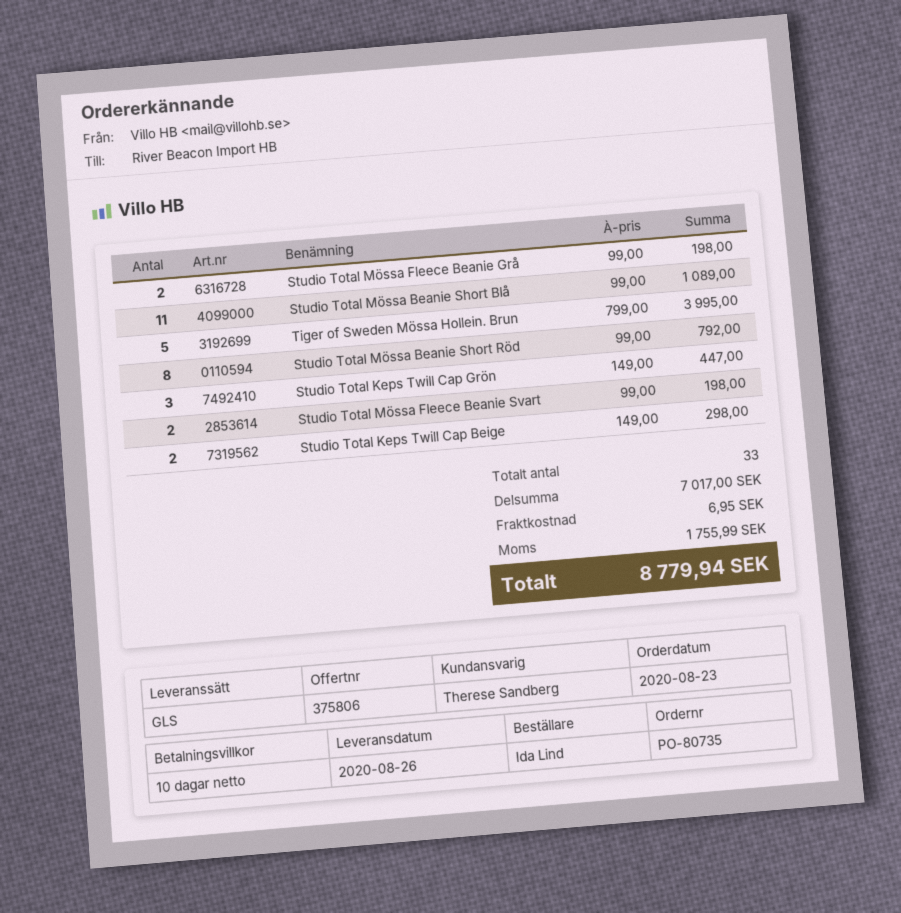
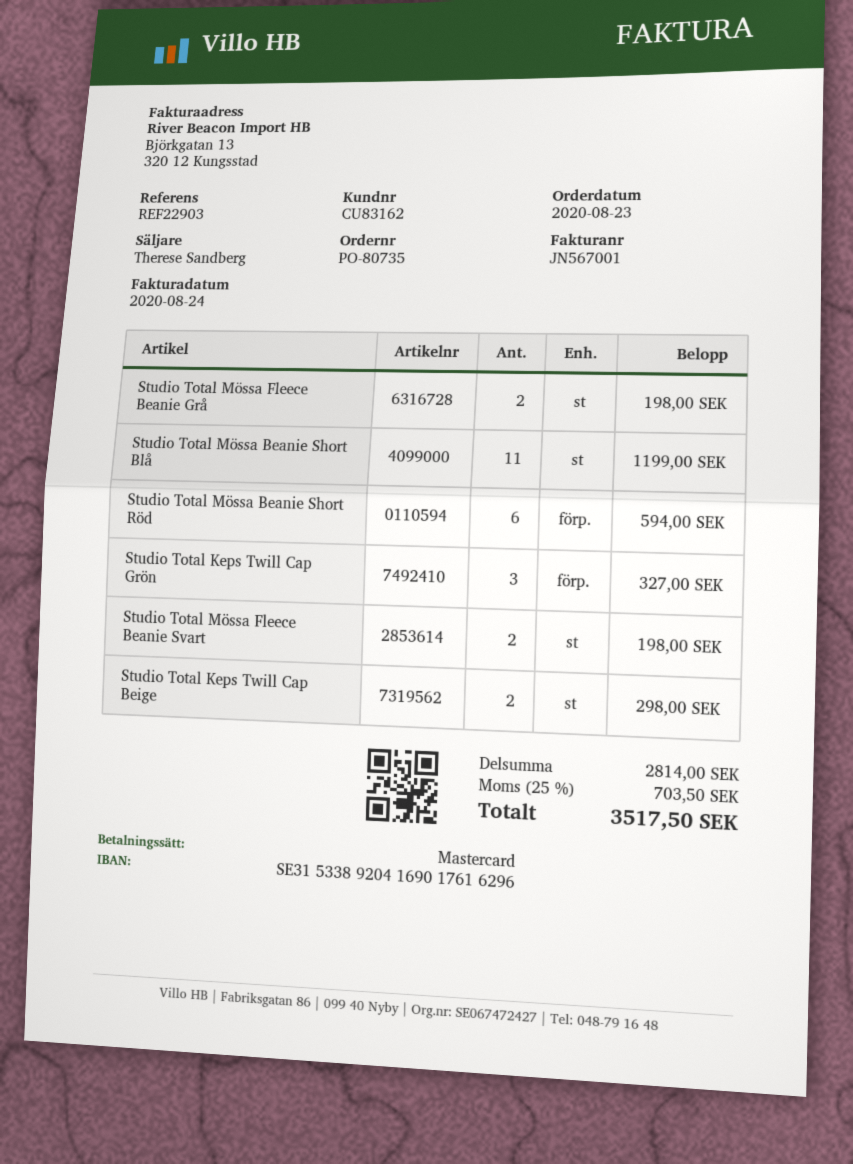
Studio Total Mössa Beanie Short Blå: 11 for 1089.00 -> 11 for 1199.00
Tiger of Sweden Mössa Hollein. Brun: 5 for 3995.00 -> none
Studio Total Mössa Beanie Short Röd: 8 for 792.00 -> 6 for 594.00
Studio Total Keps Twill Cap Grön: 3 for 447.00 -> 3 for 327.00
subtotal: 7017.00 -> 2814.00
shipping: 6.95 -> none
tax: 1755.99 -> 703.50
total: 8779.94 -> 3517.50

